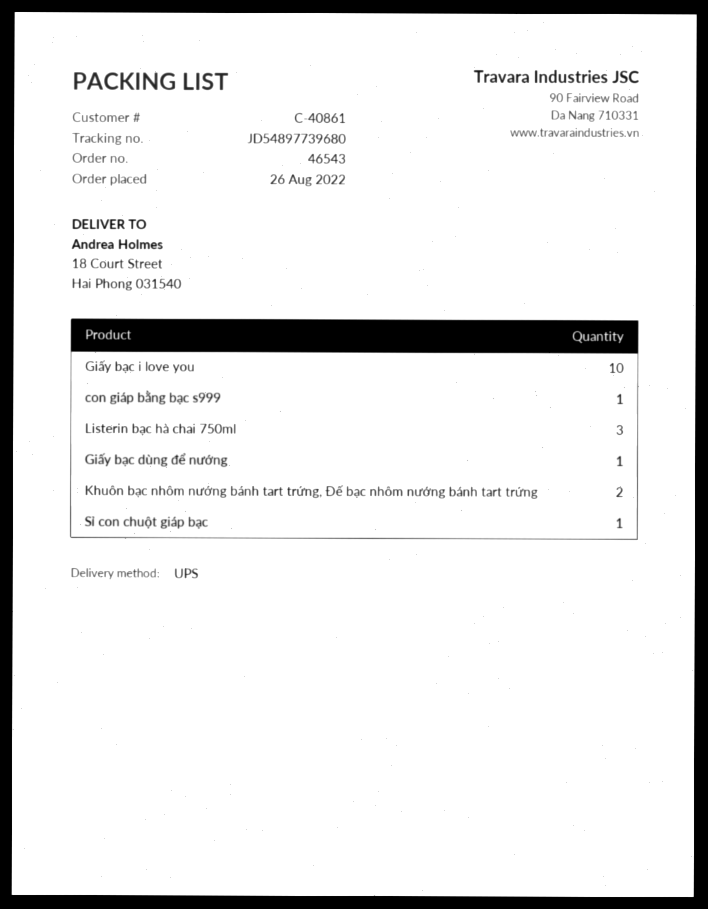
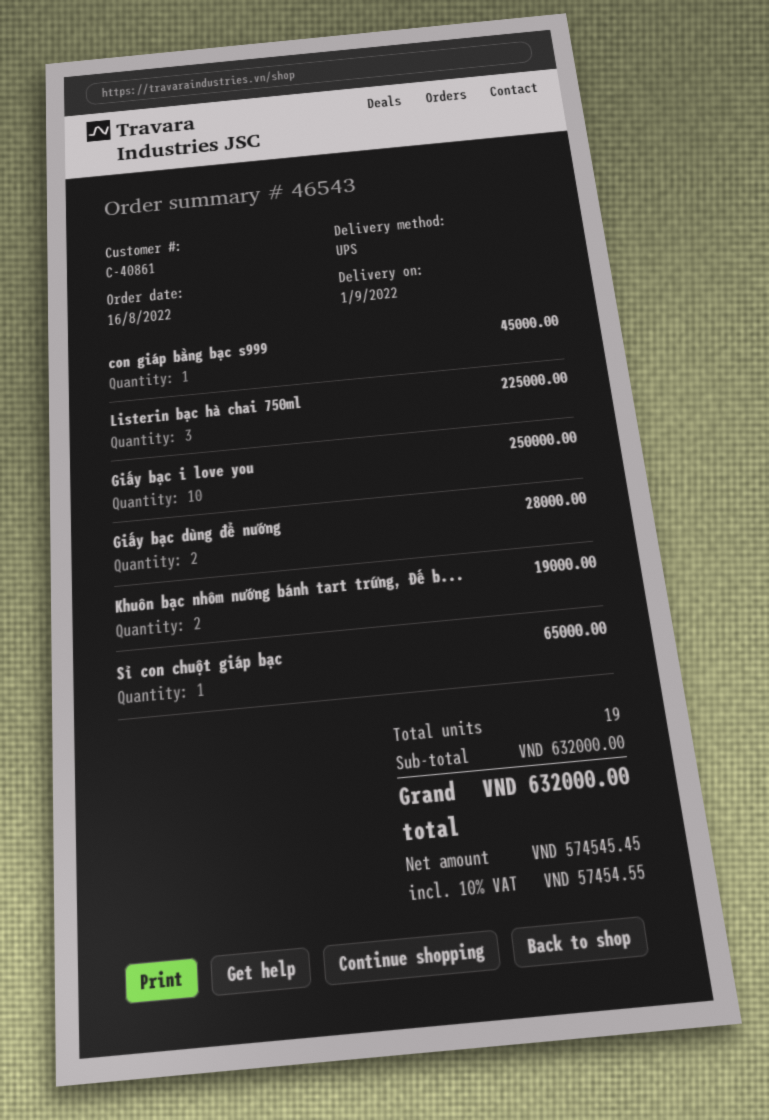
order date: 2022-08-26 -> 2022-08-16
Giấy bạc dùng để nướng: 1 -> 2

